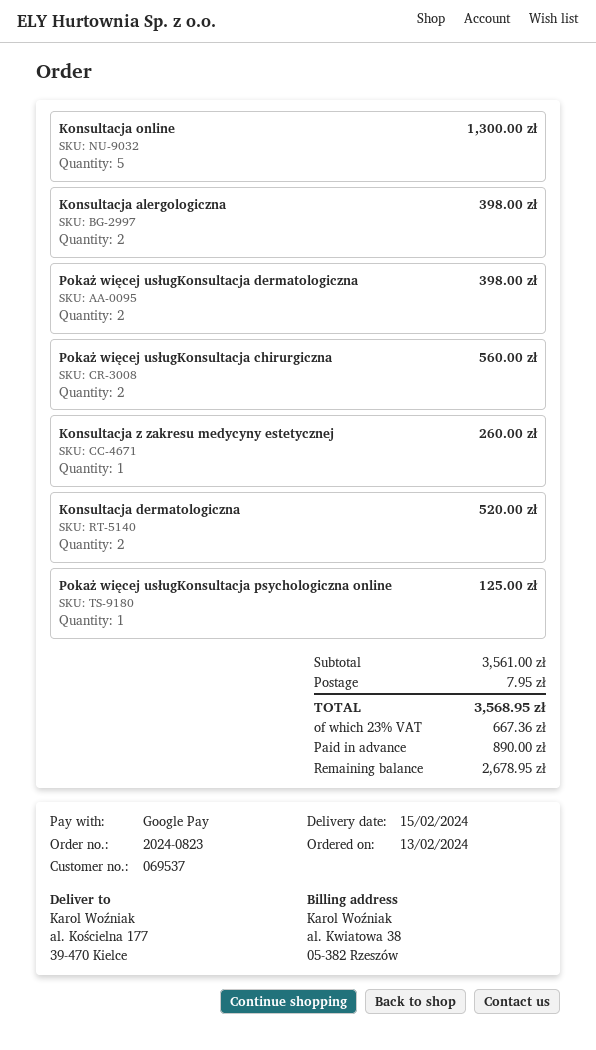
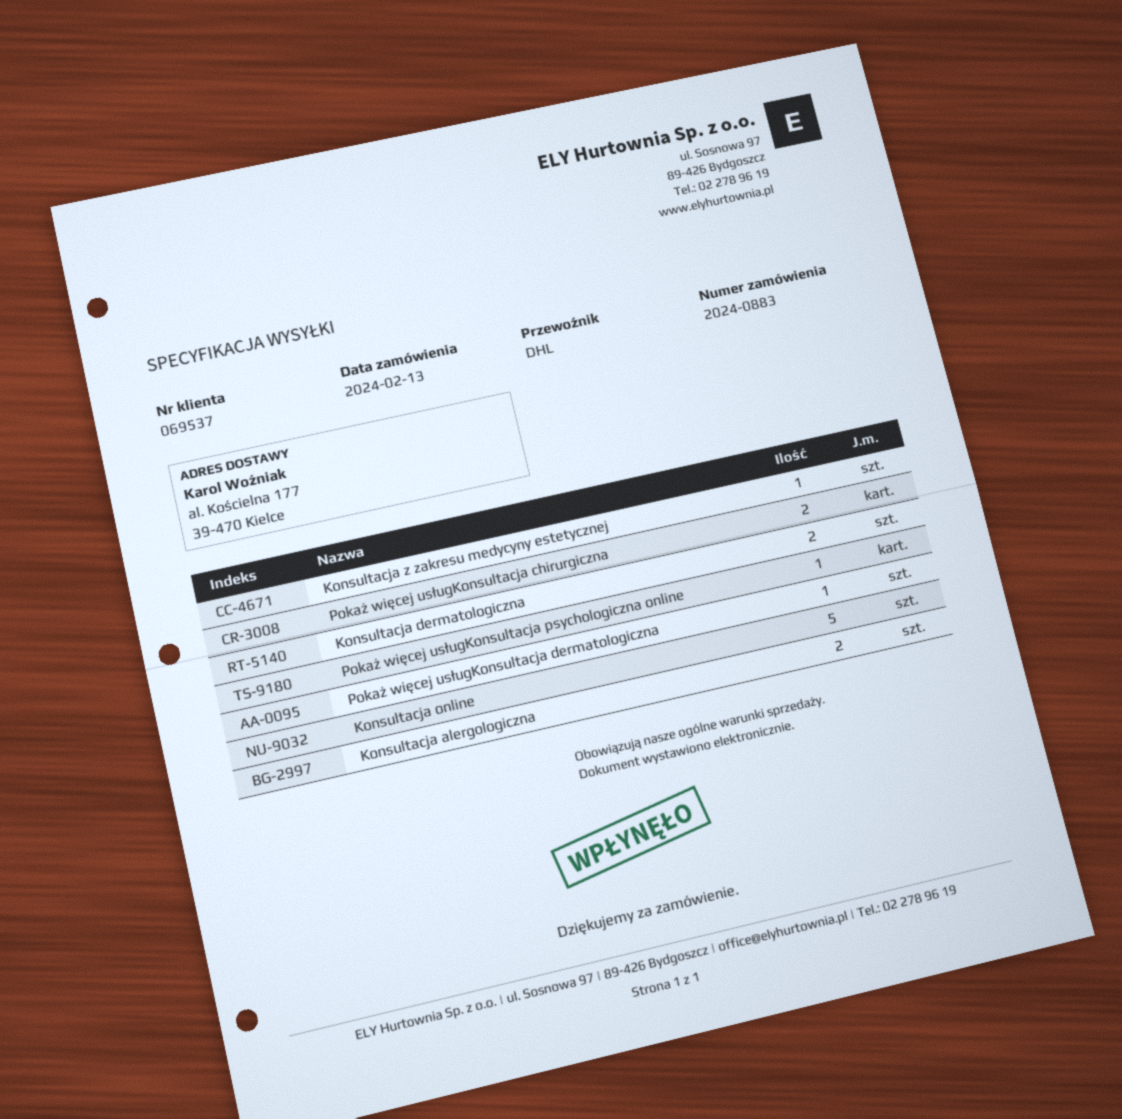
order number: 2024-0823 -> 2024-0883
Pokaż więcej usługKonsultacja dermatologiczna: 2 -> 1

